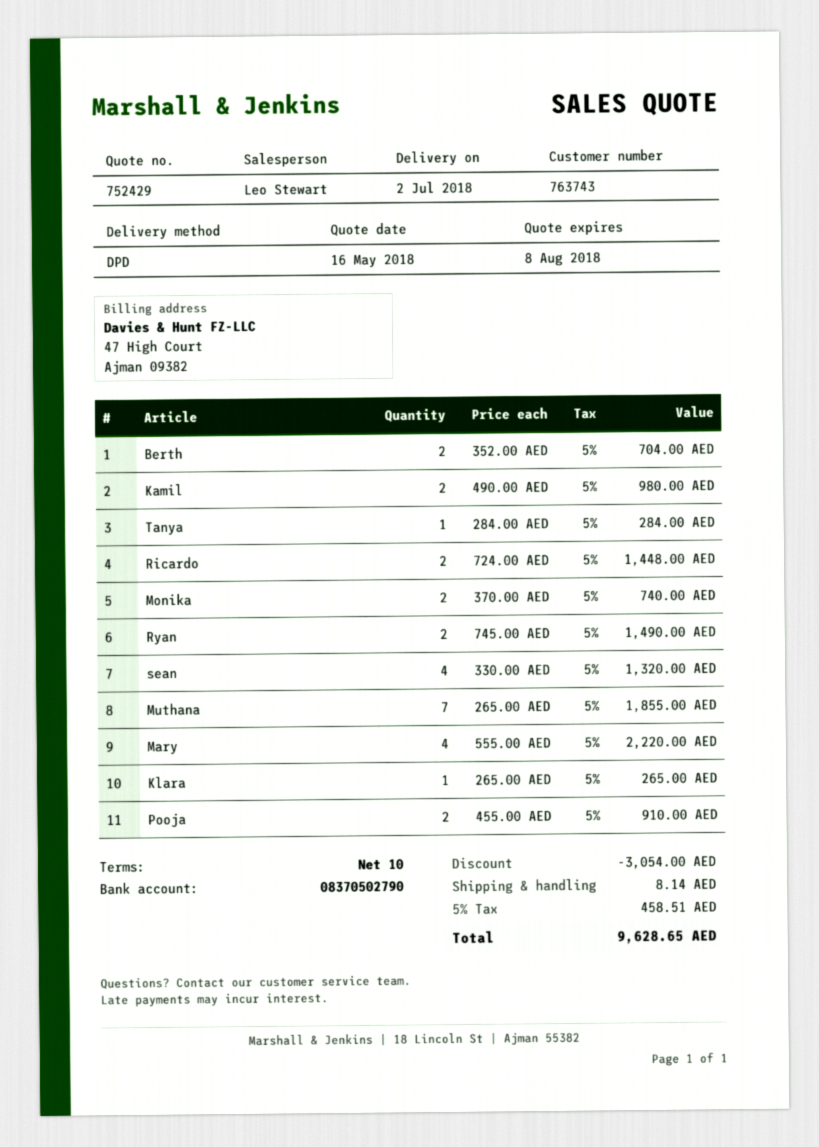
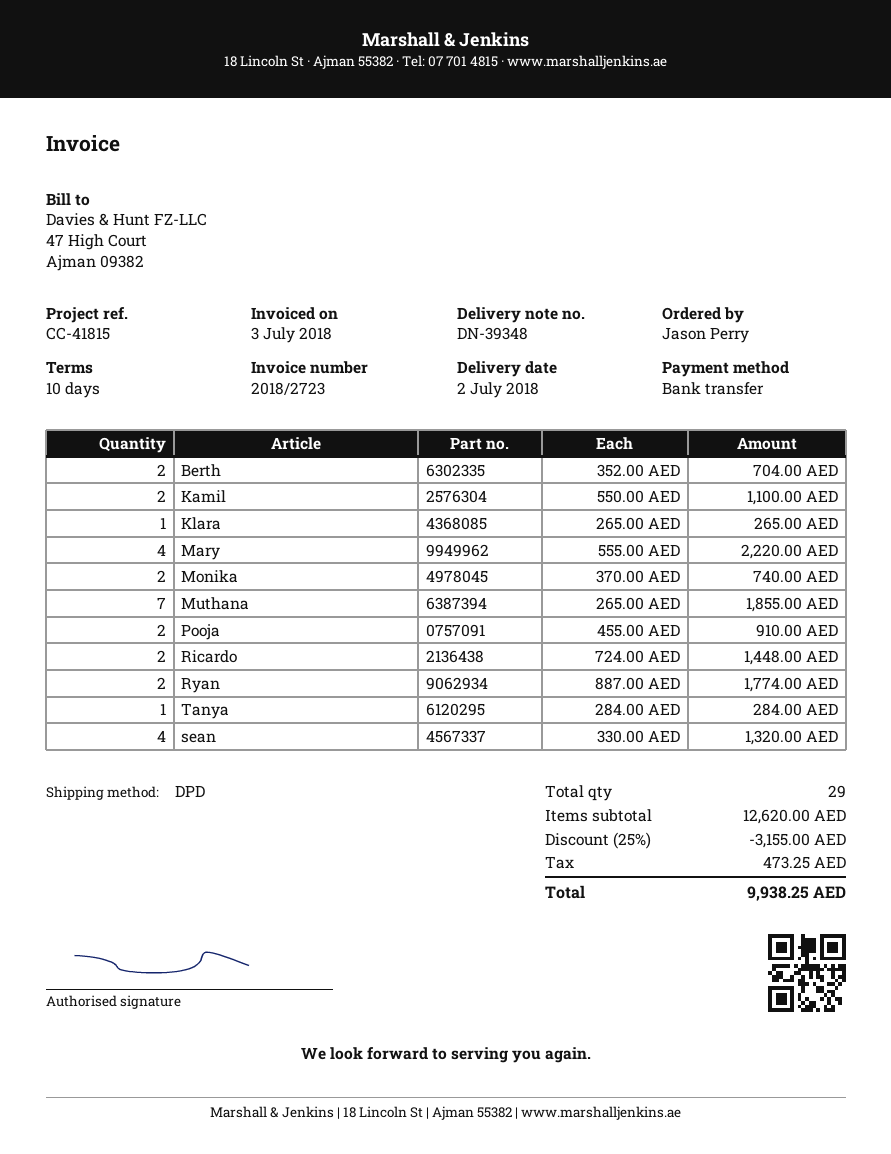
Kamil: 2 x 490.00 = 980.00 -> 2 x 550.00 = 1100.00
Ryan: 2 x 745.00 = 1490.00 -> 2 x 887.00 = 1774.00
discount: 3054.00 -> 3155.00
shipping: 8.14 -> none
tax: 458.51 -> 473.25
total: 9628.65 -> 9938.25

